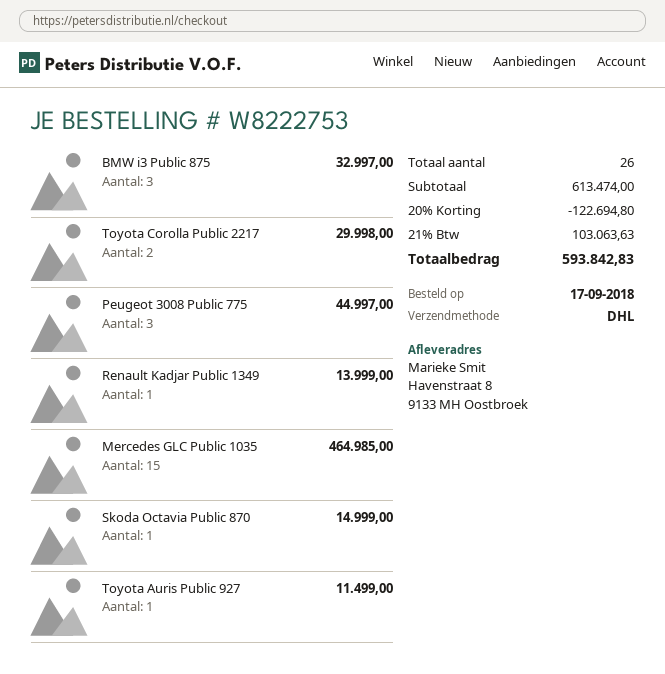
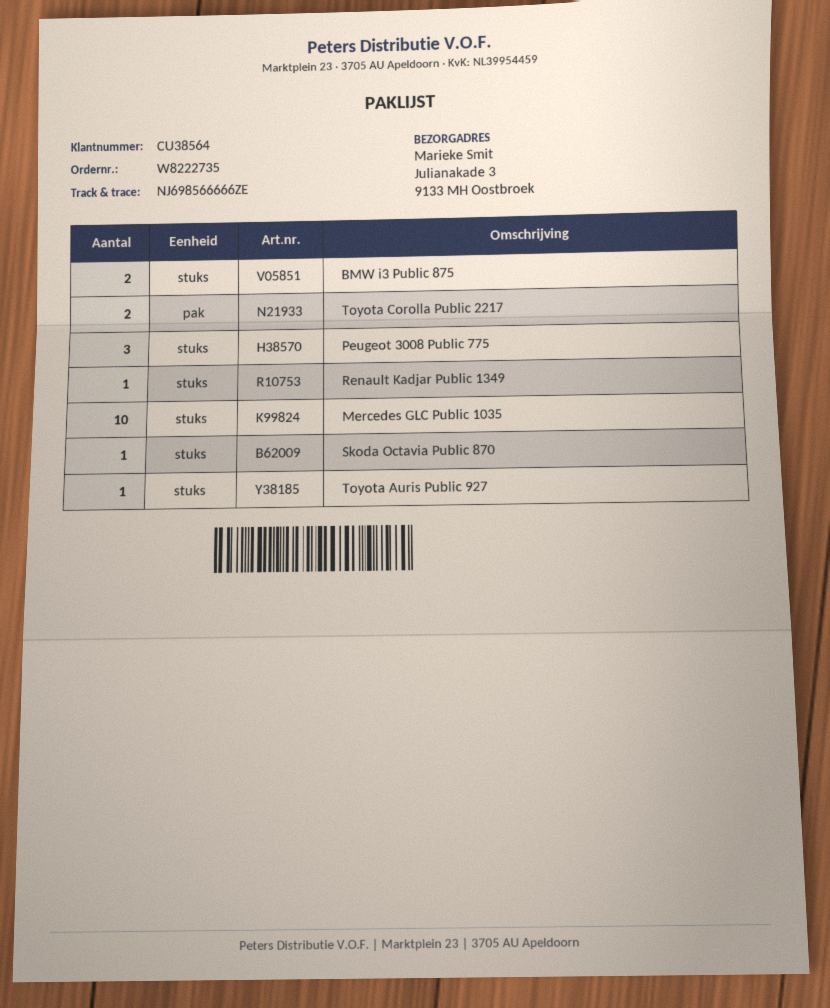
order number: W8222753 -> W8222735
ship to: Havenstraat 8, 9133 MH Oostbroek -> Julianakade 3, 9133 MH Oostbroek
BMW i3 Public 875: 3 -> 2
Mercedes GLC Public 1035: 15 -> 10

